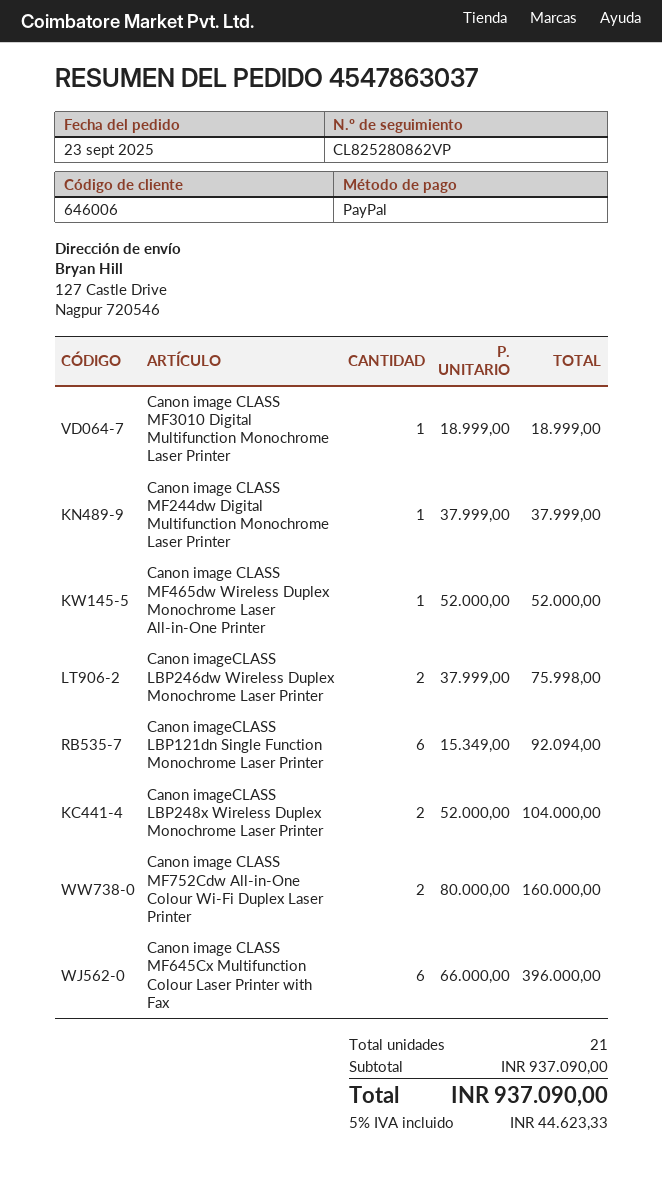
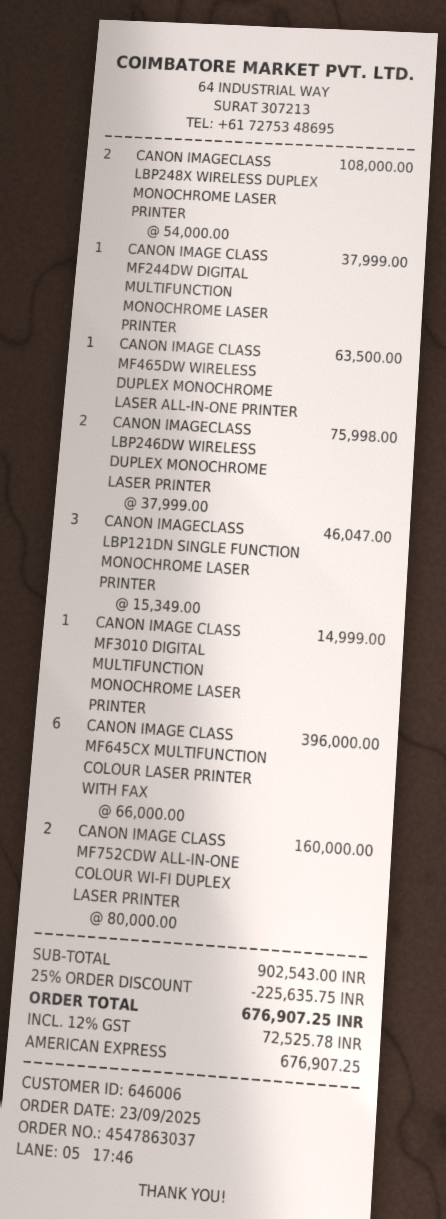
payment method: PayPal -> American Express
Canon image CLASS MF3010 Digital Multifunction Monochrome Laser Printer: 1 x 18999.00 = 18999.00 -> 1 x 14999.00 = 14999.00
Canon image CLASS MF465dw Wireless Duplex Monochrome Laser All-in-One Printer: 1 x 52000.00 = 52000.00 -> 1 x 63500.00 = 63500.00
Canon imageCLASS LBP121dn Single Function Monochrome Laser Printer: 6 x 15349.00 = 92094.00 -> 3 x 15349.00 = 46047.00
Canon imageCLASS LBP248x Wireless Duplex Monochrome Laser Printer: 2 x 52000.00 = 104000.00 -> 2 x 54000.00 = 108000.00
subtotal: 937090.00 -> 902543.00
discount: none -> 25% = 225635.75
tax: 5% = 44623.33 -> 12% = 72525.78
total: 937090.00 -> 676907.25

